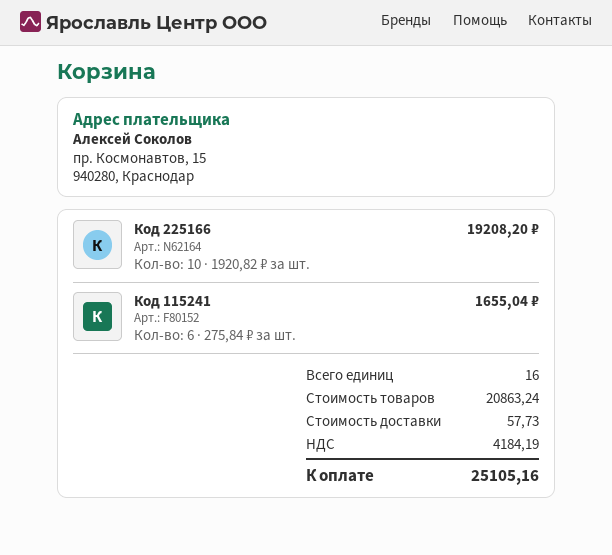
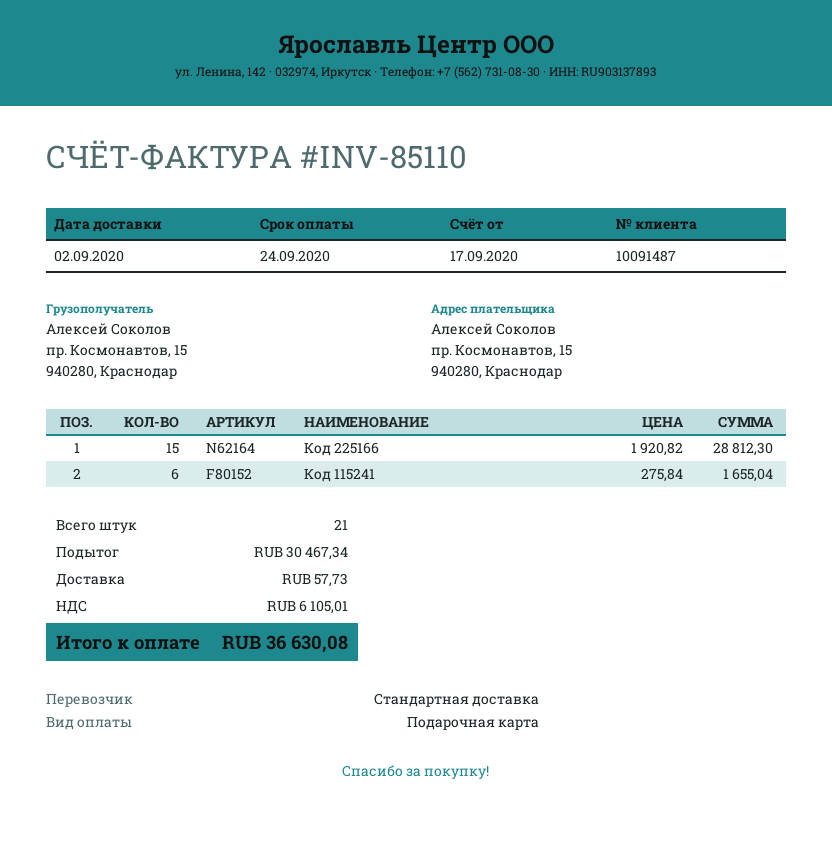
Код 225166: 10 x 1920.82 = 19208.20 -> 15 x 1920.82 = 28812.30
total quantity: 16 -> 21
subtotal: 20863.24 -> 30467.34
tax: 4184.19 -> 6105.01
total: 25105.16 -> 36630.08

